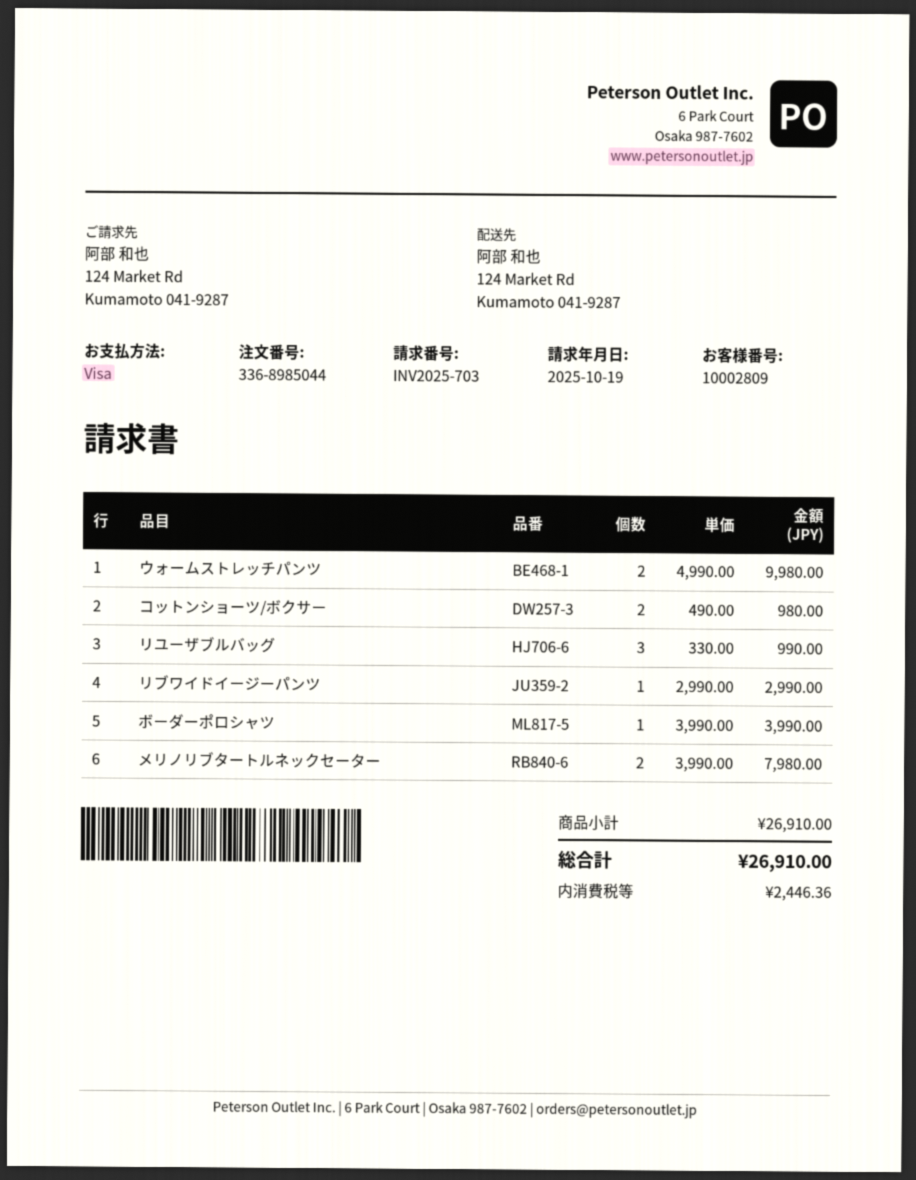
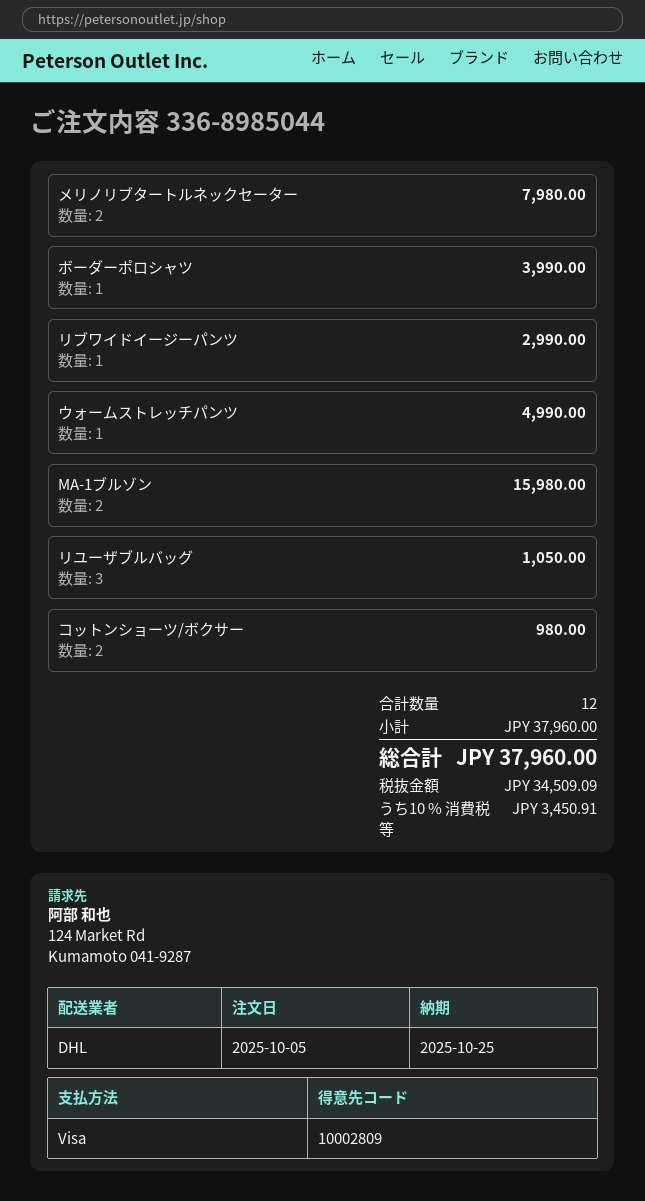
ウォームストレッチパンツ: 2 for 9980.00 -> 1 for 4990.00
リユーザブルバッグ: 3 for 990.00 -> 3 for 1050.00
MA-1ブルゾン: none -> 2 for 15980.00
subtotal: 26910.00 -> 37960.00
tax: 2446.36 -> 3450.91
total: 26910.00 -> 37960.00

